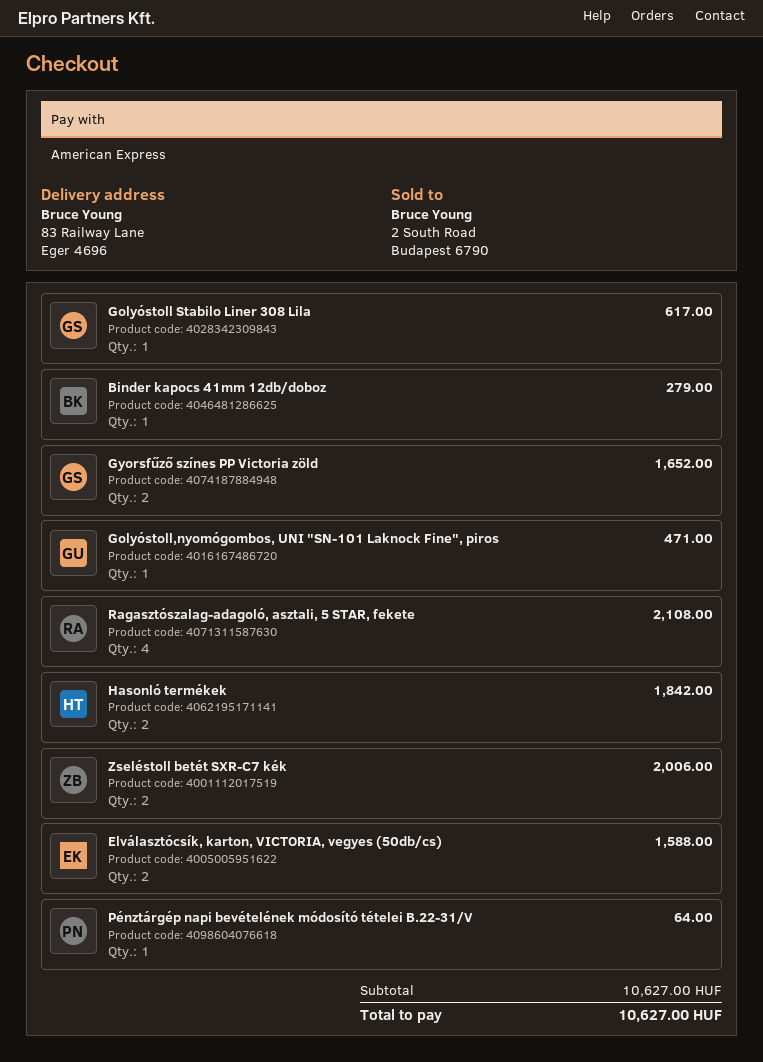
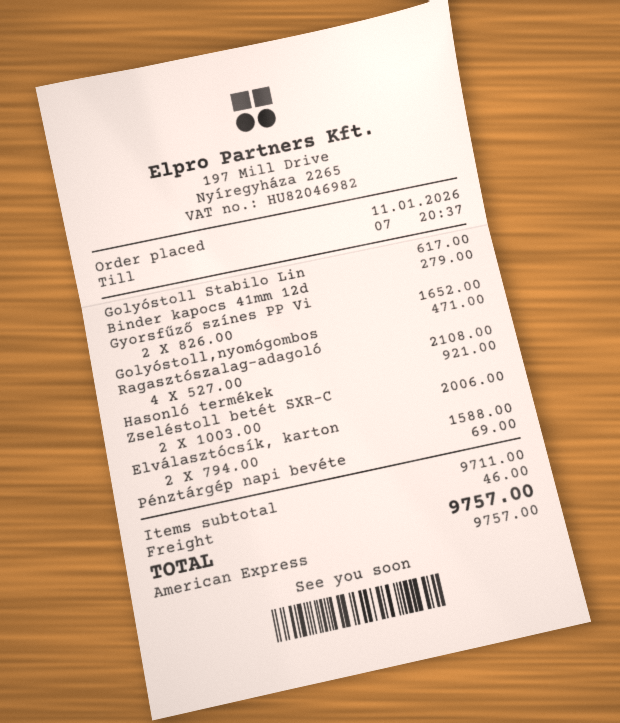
Hasonló termékek: 2 for 1842.00 -> 1 for 921.00
Pénztárgép napi bevételének módosító tételei B.22-31/V: 1 for 64.00 -> 1 for 69.00
subtotal: 10627.00 -> 9711.00
shipping: none -> 46.00
total: 10627.00 -> 9757.00

